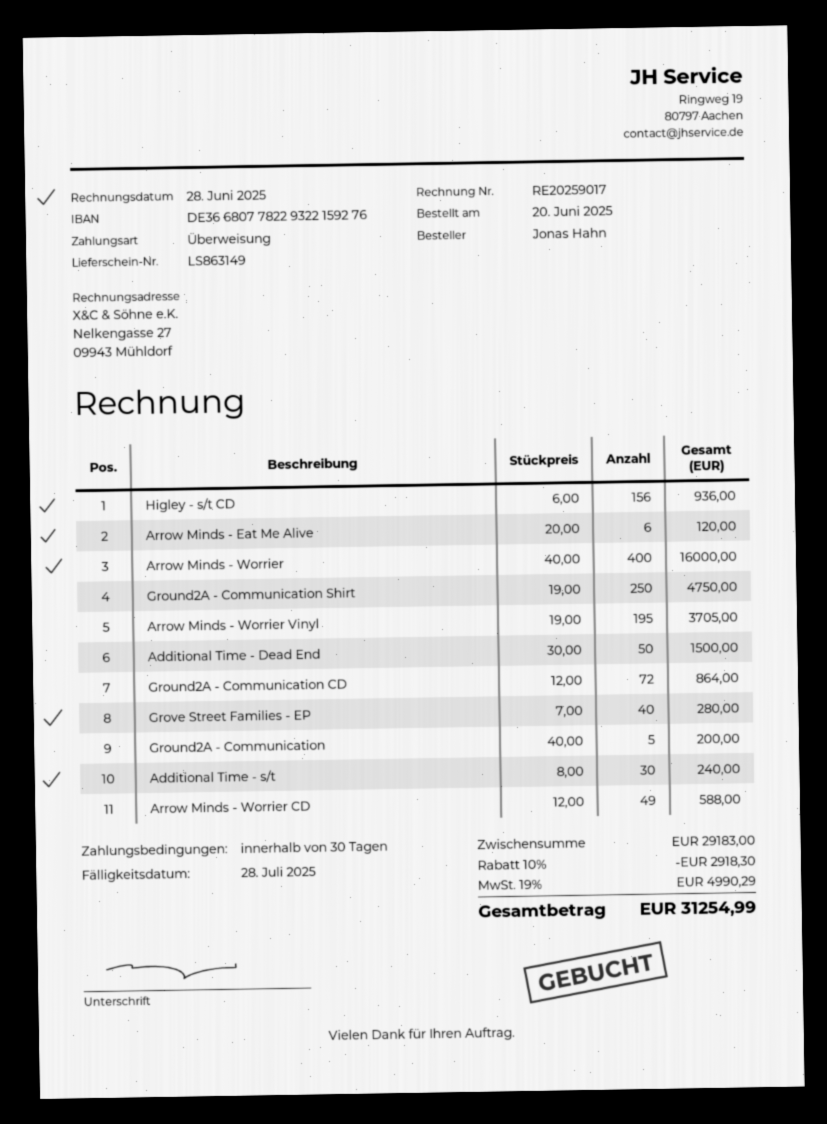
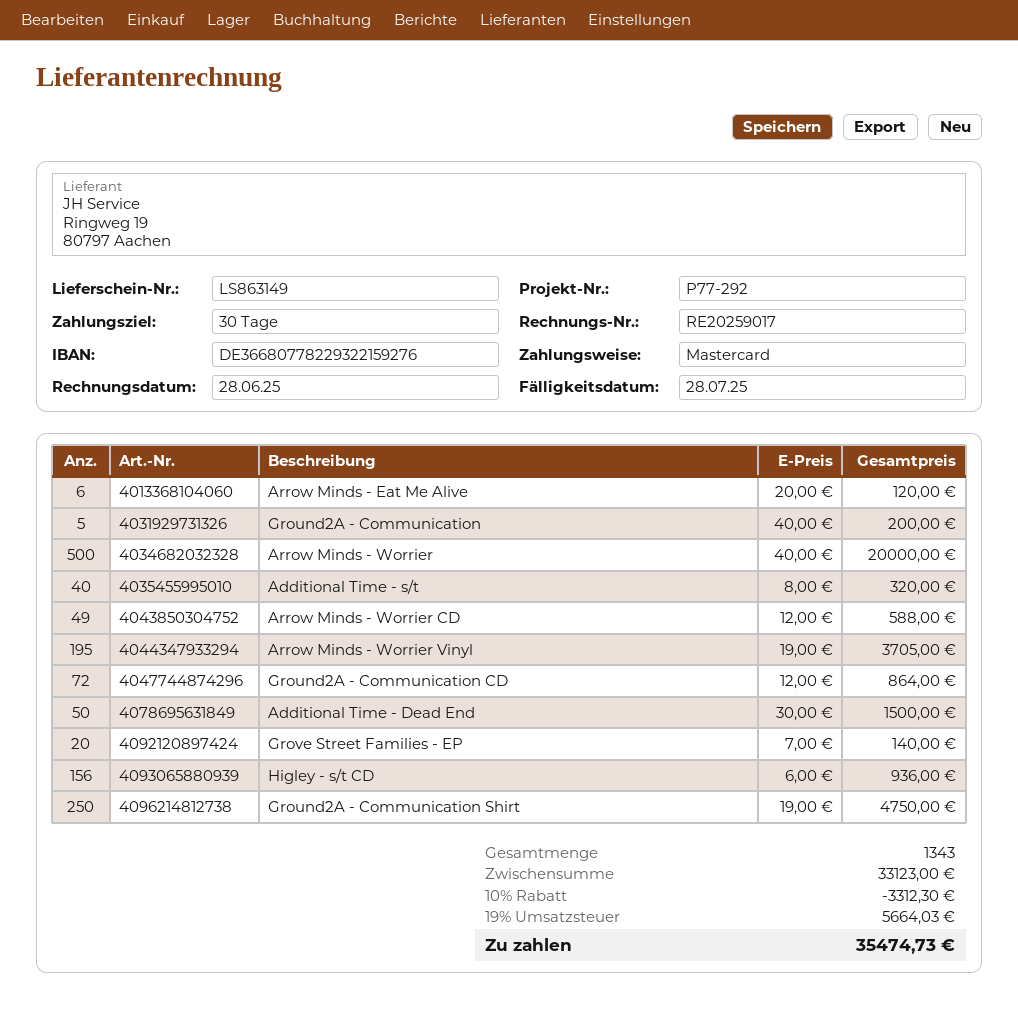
payment method: bank transfer -> Mastercard
Arrow Minds - Worrier: 400 x 40.00 = 16000.00 -> 500 x 40.00 = 20000.00
Grove Street Families - EP: 40 x 7.00 = 280.00 -> 20 x 7.00 = 140.00
Additional Time - s/t: 30 x 8.00 = 240.00 -> 40 x 8.00 = 320.00
subtotal: 29183.00 -> 33123.00
discount: 10% = 2918.30 -> 10% = 3312.30
tax: 19% = 4990.29 -> 19% = 5664.03
total: 31254.99 -> 35474.73

